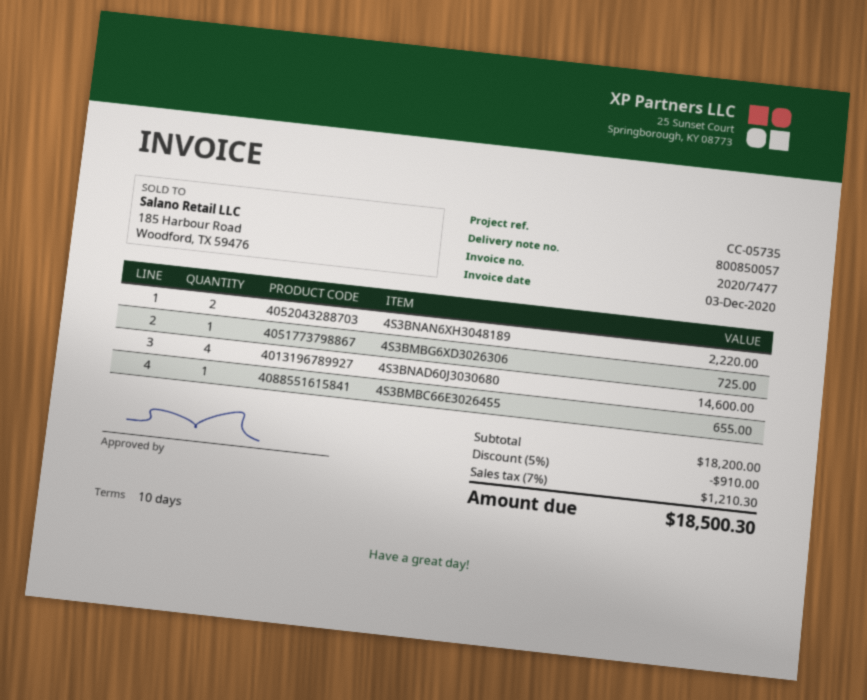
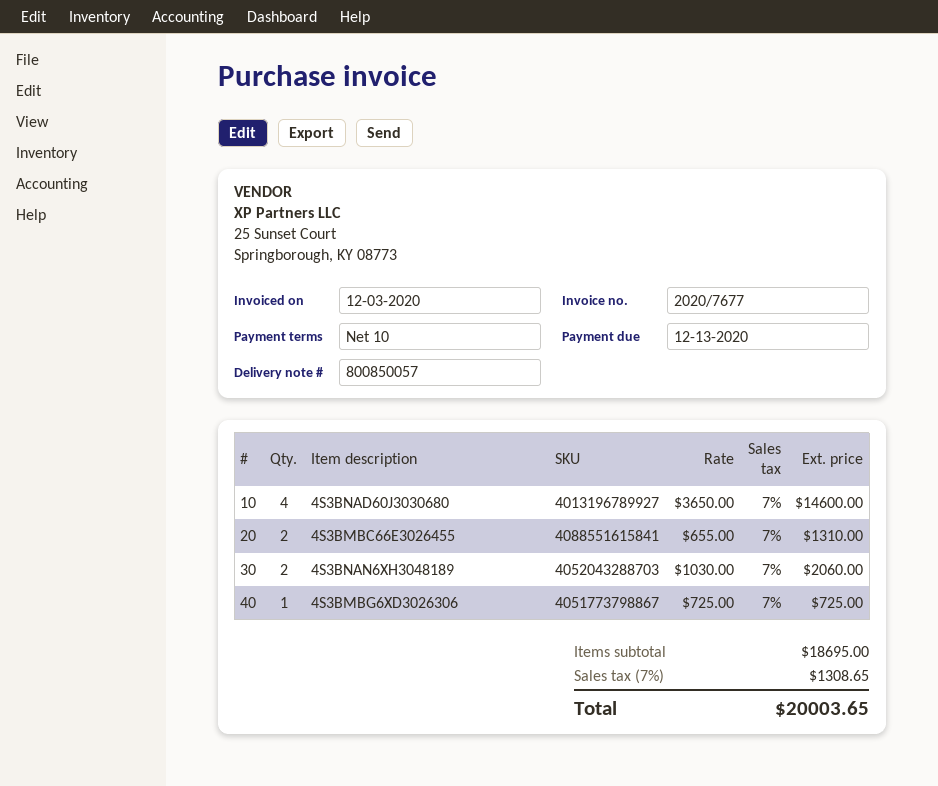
invoice number: 2020/7477 -> 2020/7677
4S3BNAN6XH3048189: 2 for 2220.00 -> 2 for 2060.00
4S3BMBC66E3026455: 1 for 655.00 -> 2 for 1310.00
subtotal: 18200.00 -> 18695.00
discount: 5% = 910.00 -> none
tax: 7% = 1210.30 -> 7% = 1308.65
total: 18500.30 -> 20003.65

